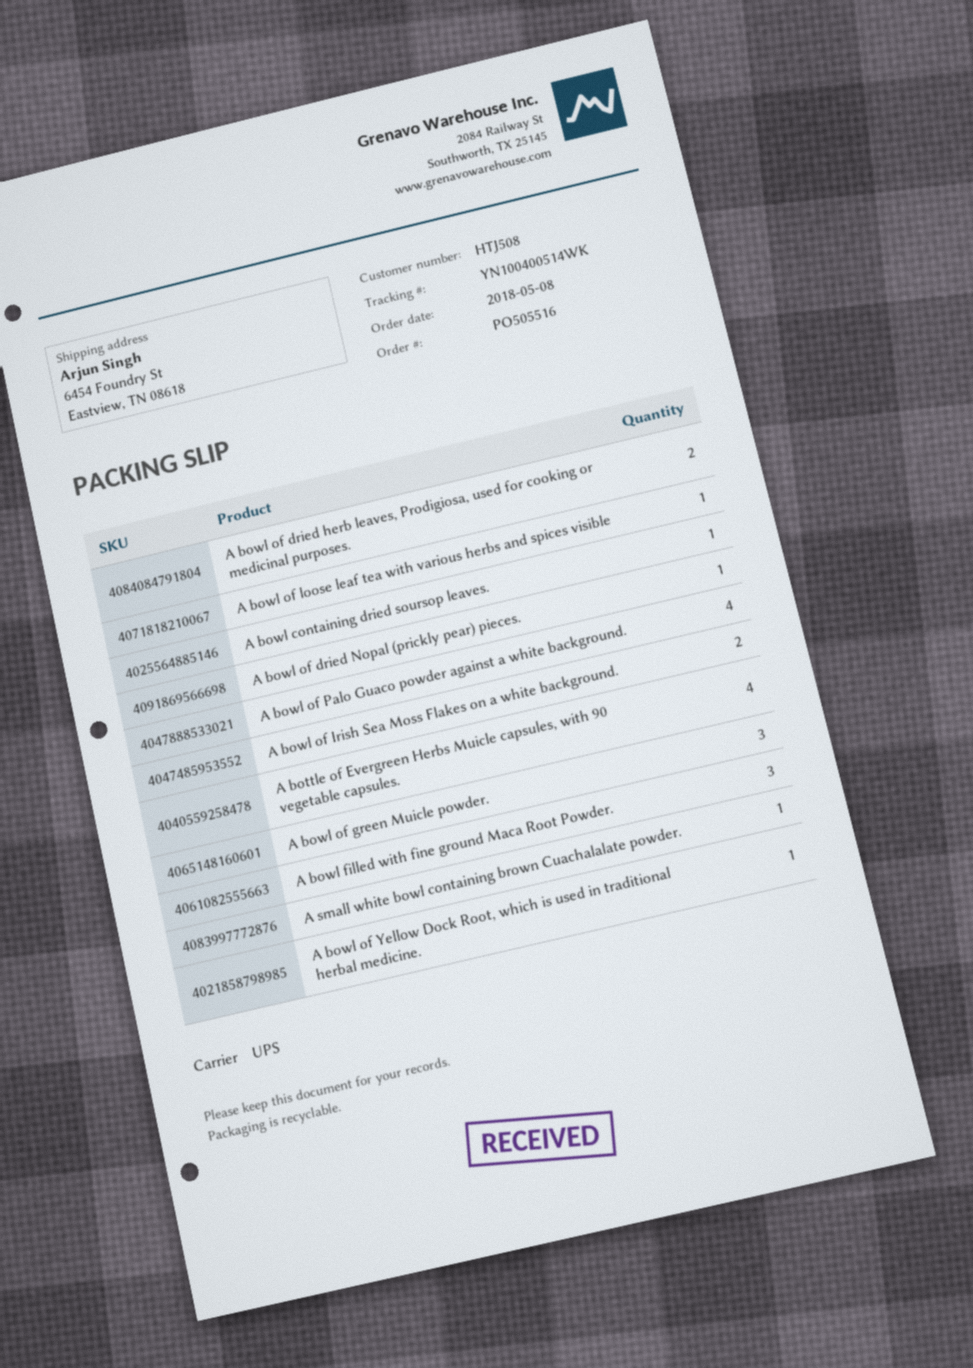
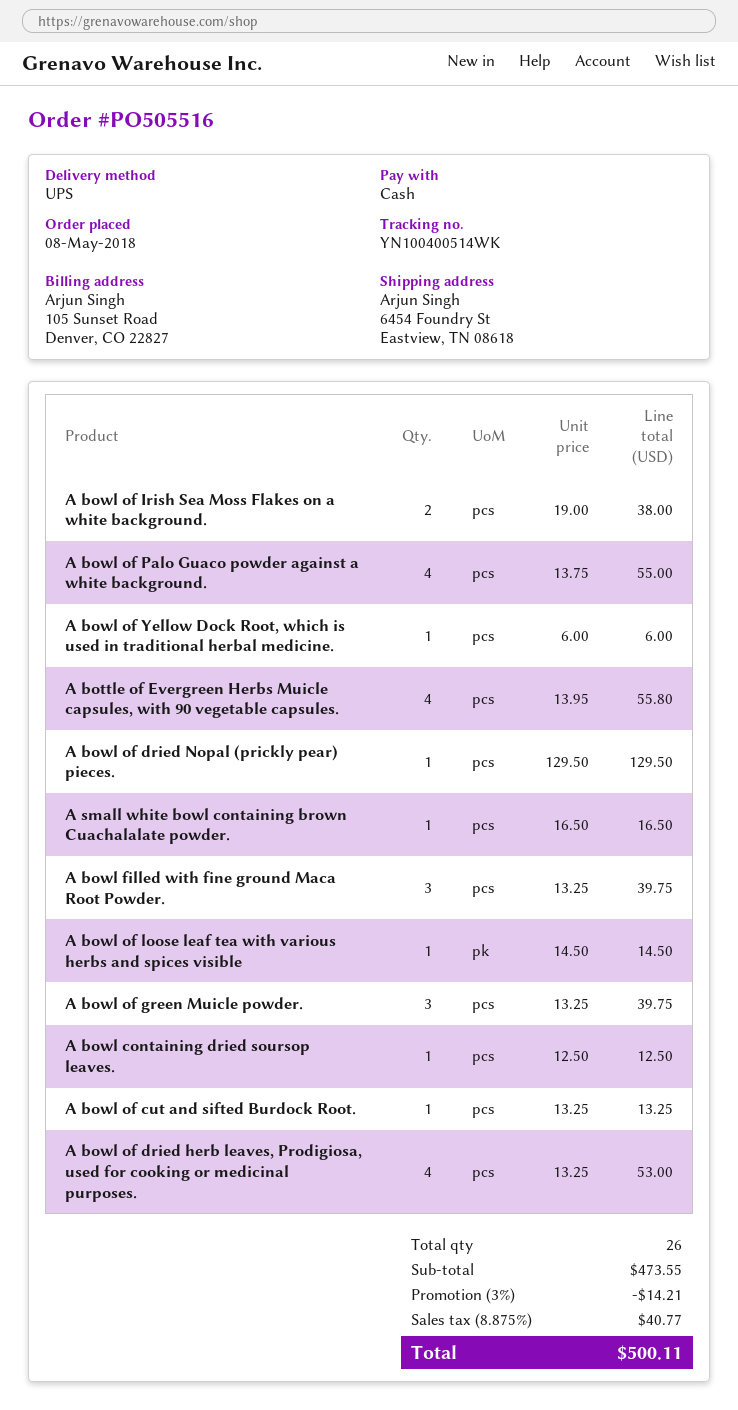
A bowl of dried herb leaves, Prodigiosa, used for cooking or medicinal purposes.: 2 -> 4
A bowl of cut and sifted Burdock Root.: none -> 1

